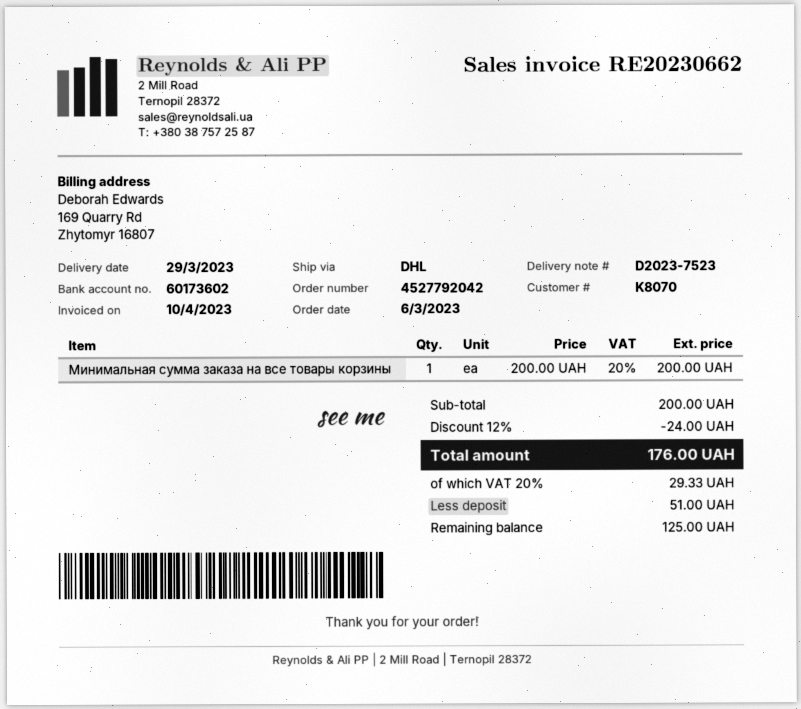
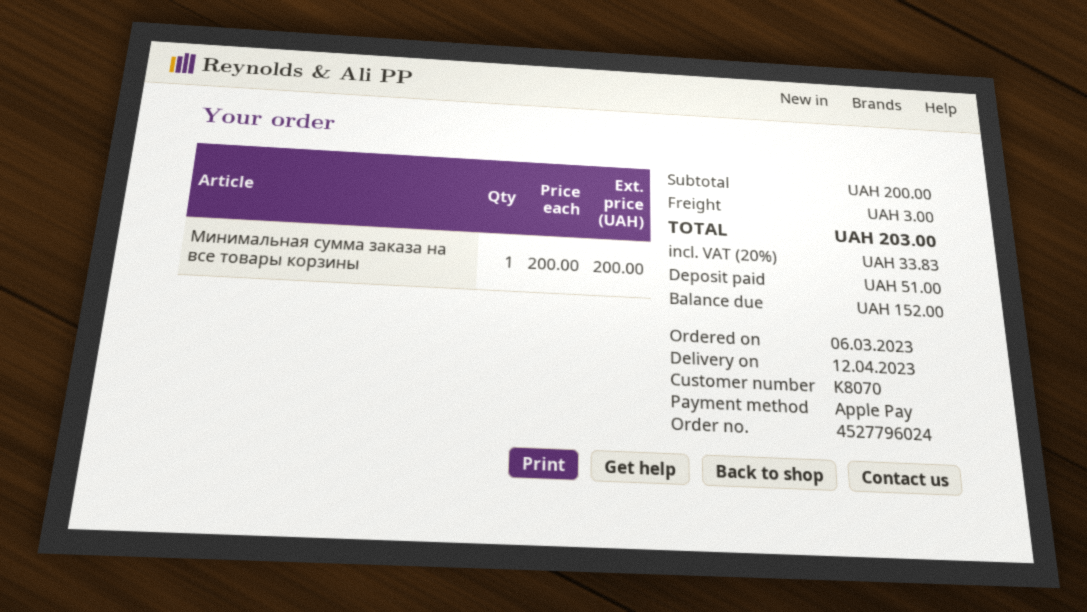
order number: 4527792042 -> 4527796024
delivery date: 2023-03-29 -> 2023-04-12
discount: 12% = 24.00 -> none
shipping: none -> 3.00
tax: 20% = 29.33 -> 20% = 33.83
total: 176.00 -> 203.00
balance: 125.00 -> 152.00

